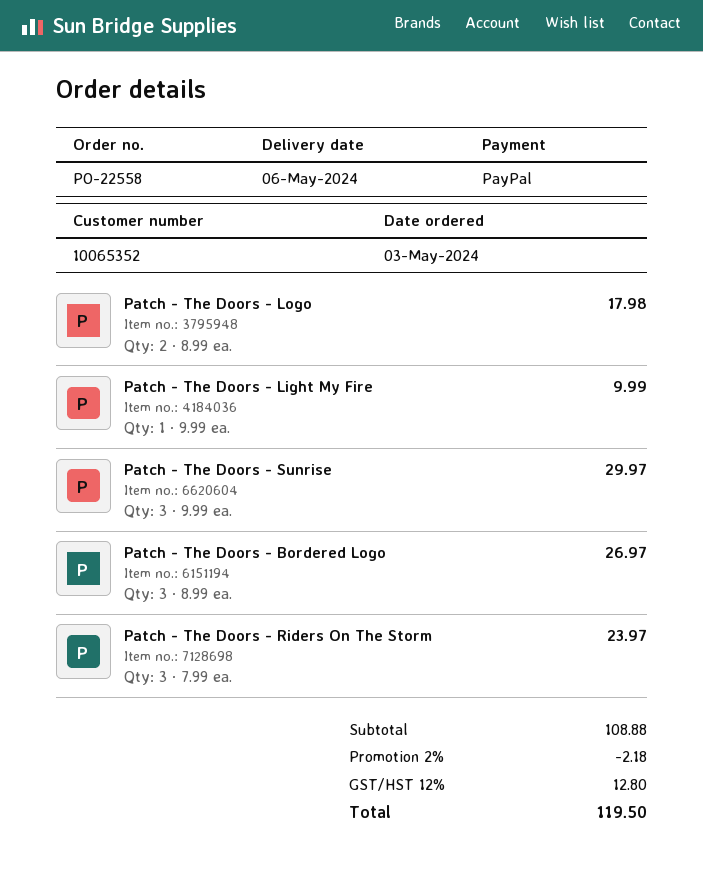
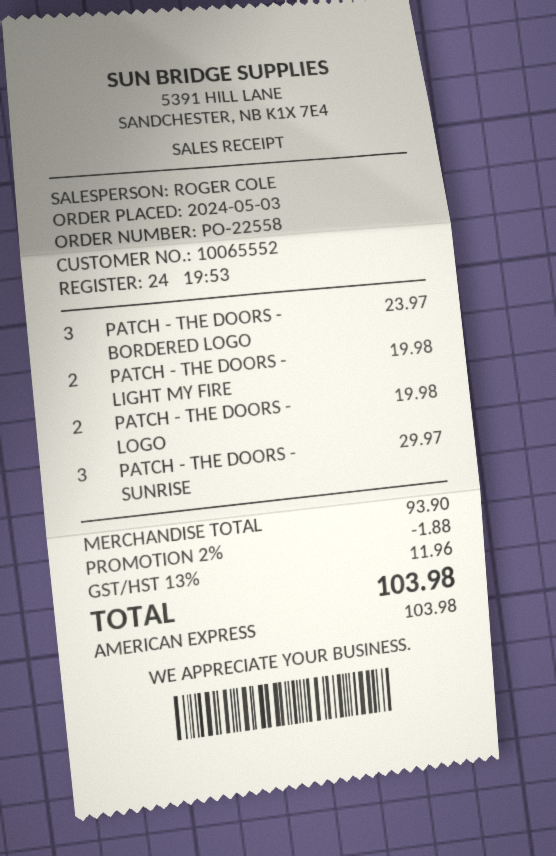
customer number: 10065352 -> 10065552
payment method: PayPal -> American Express
Patch - The Doors - Logo: 2 for 17.98 -> 2 for 19.98
Patch - The Doors - Light My Fire: 1 for 9.99 -> 2 for 19.98
Patch - The Doors - Bordered Logo: 3 for 26.97 -> 3 for 23.97
Patch - The Doors - Riders On The Storm: 3 for 23.97 -> none
subtotal: 108.88 -> 93.90
discount: 2% = 2.18 -> 2% = 1.88
tax: 12% = 12.80 -> 13% = 11.96
total: 119.50 -> 103.98

